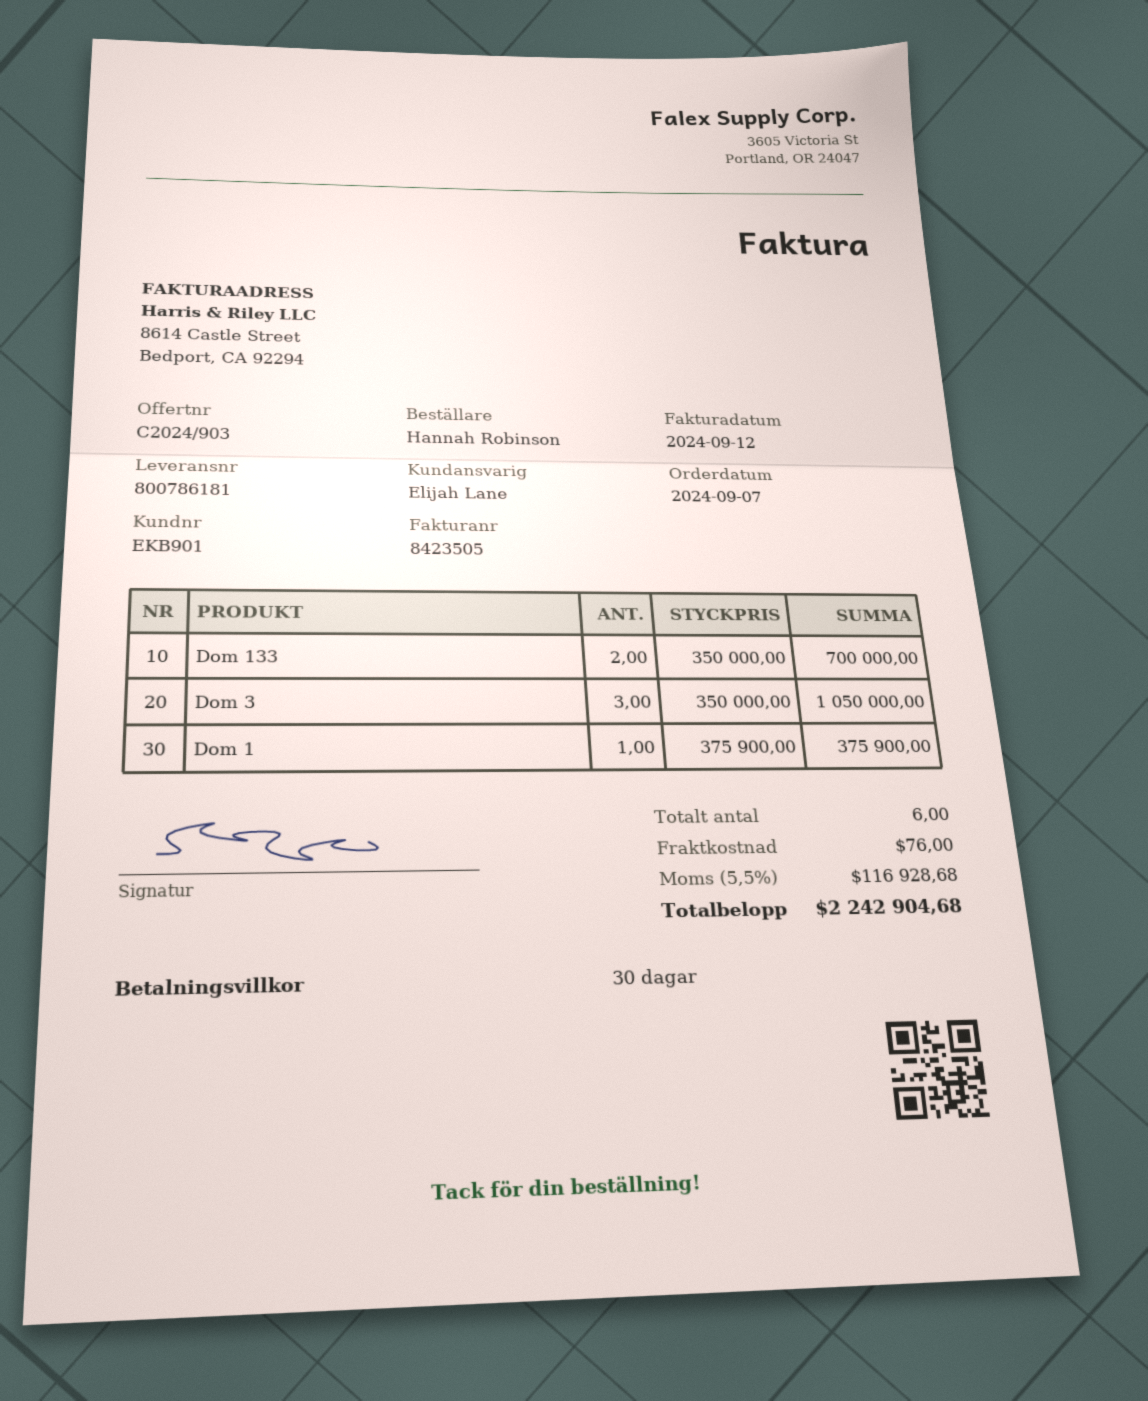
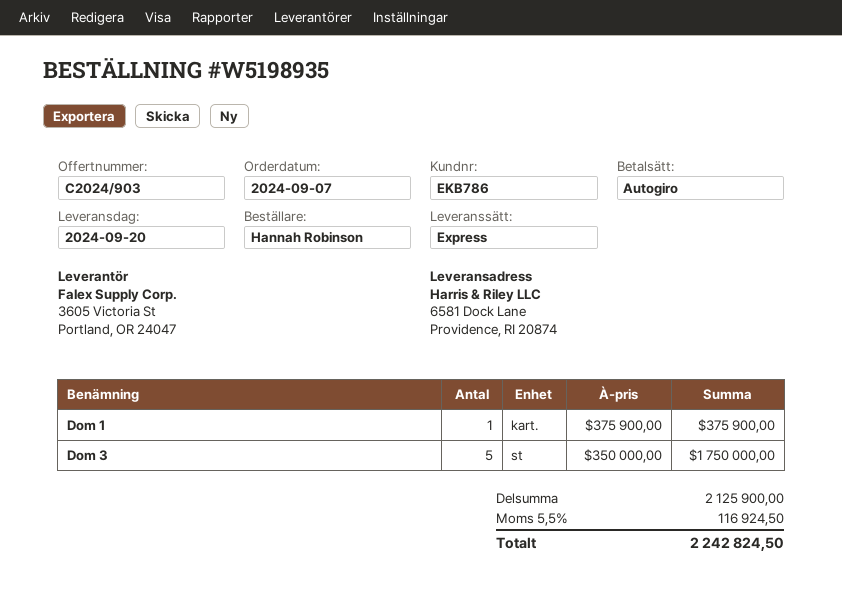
customer number: EKB901 -> EKB786
Dom 133: 2 x 350000.00 = 700000.00 -> none
Dom 3: 3 x 350000.00 = 1050000.00 -> 5 x 350000.00 = 1750000.00
shipping: 76.00 -> none
tax: 5.5% = 116928.68 -> 5.5% = 116924.50
total: 2242904.68 -> 2242824.50

